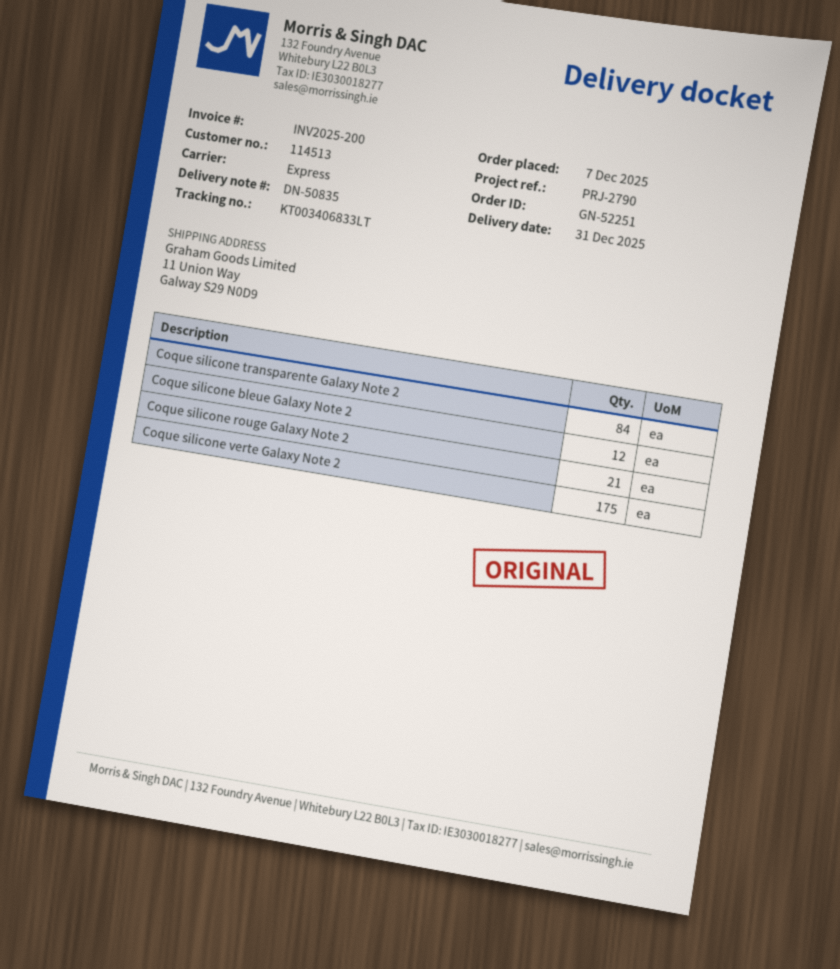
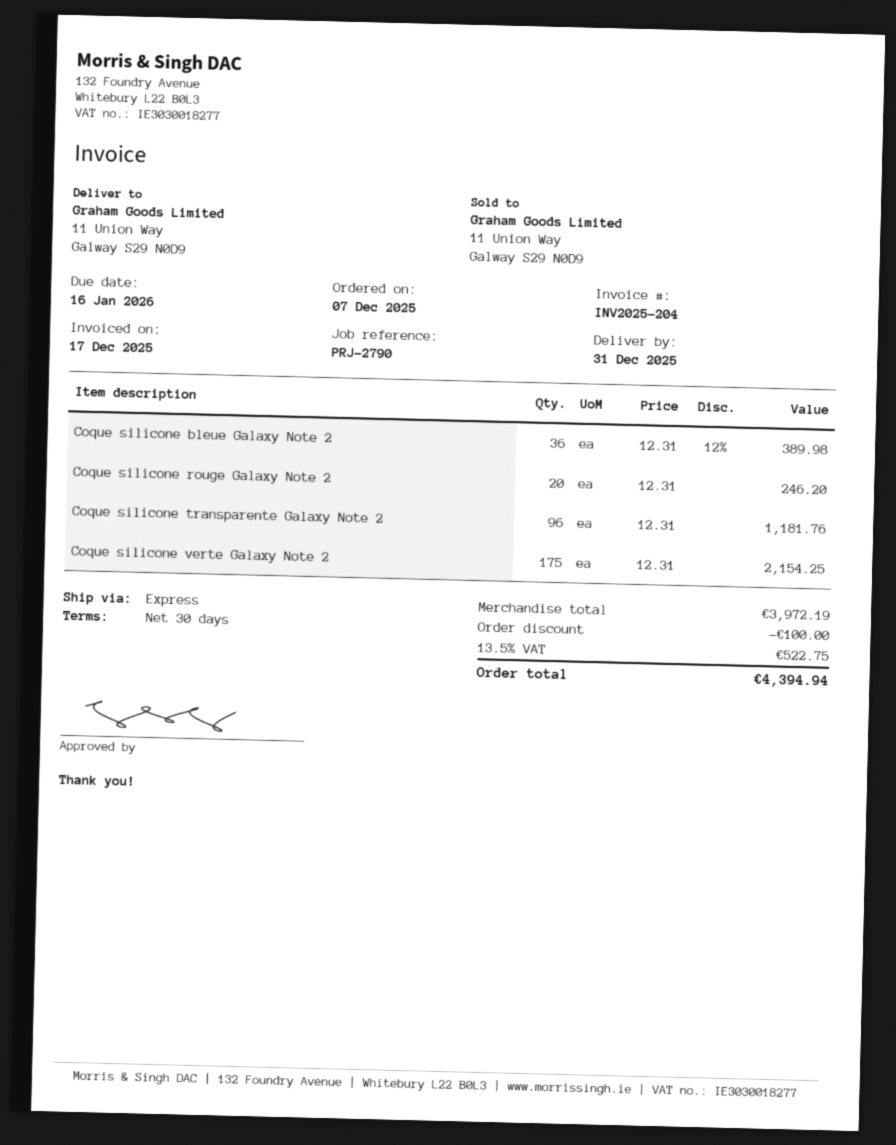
invoice number: INV2025-200 -> INV2025-204
Coque silicone transparente Galaxy Note 2: 84 -> 96
Coque silicone bleue Galaxy Note 2: 12 -> 36
Coque silicone rouge Galaxy Note 2: 21 -> 20

